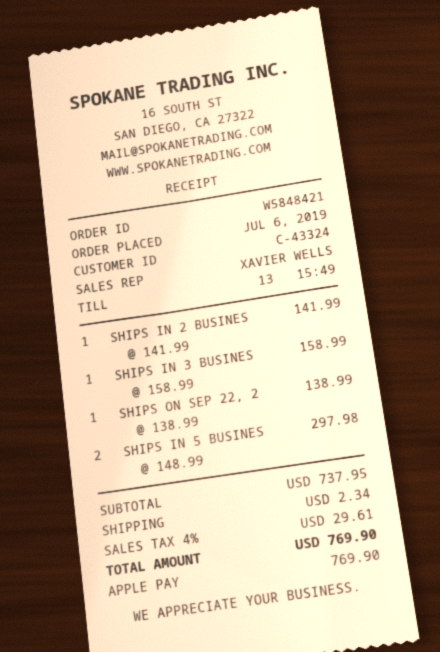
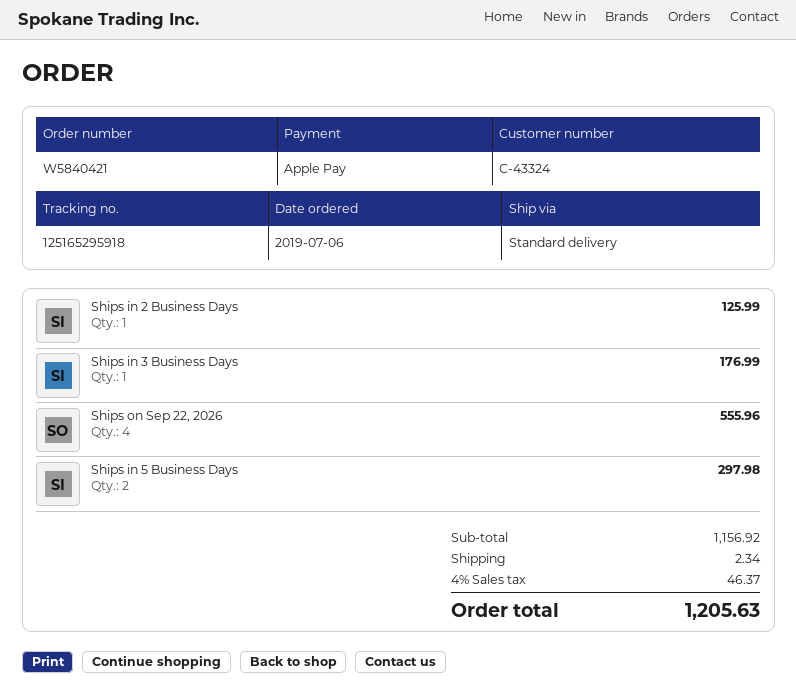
order number: W5848421 -> W5840421
SHIPS IN 2 BUSINES: 1 for 141.99 -> 1 for 125.99
SHIPS IN 3 BUSINES: 1 for 158.99 -> 1 for 176.99
SHIPS ON SEP 22, 2: 1 for 138.99 -> 4 for 555.96
subtotal: 737.95 -> 1156.92
tax: 4% = 29.61 -> 4% = 46.37
total: 769.90 -> 1205.63

